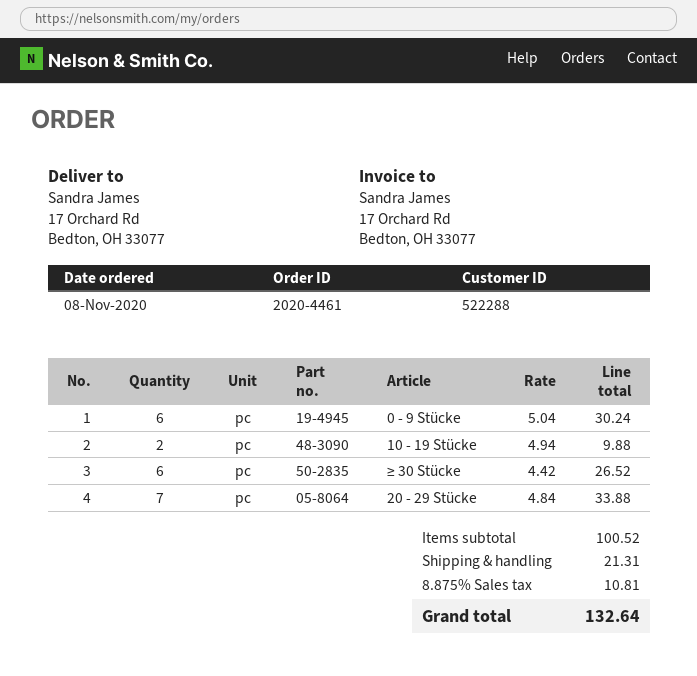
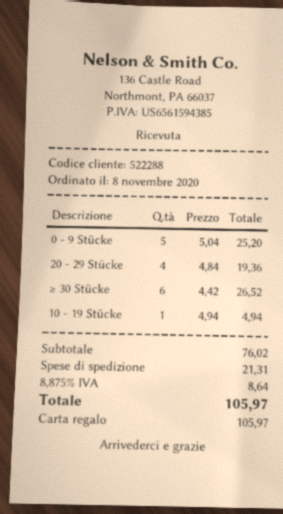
0 - 9 Stücke: 6 x 5.04 = 30.24 -> 5 x 5.04 = 25.20
10 - 19 Stücke: 2 x 4.94 = 9.88 -> 1 x 4.94 = 4.94
20 - 29 Stücke: 7 x 4.84 = 33.88 -> 4 x 4.84 = 19.36
subtotal: 100.52 -> 76.02
tax: 8.875% = 10.81 -> 8.875% = 8.64
total: 132.64 -> 105.97

